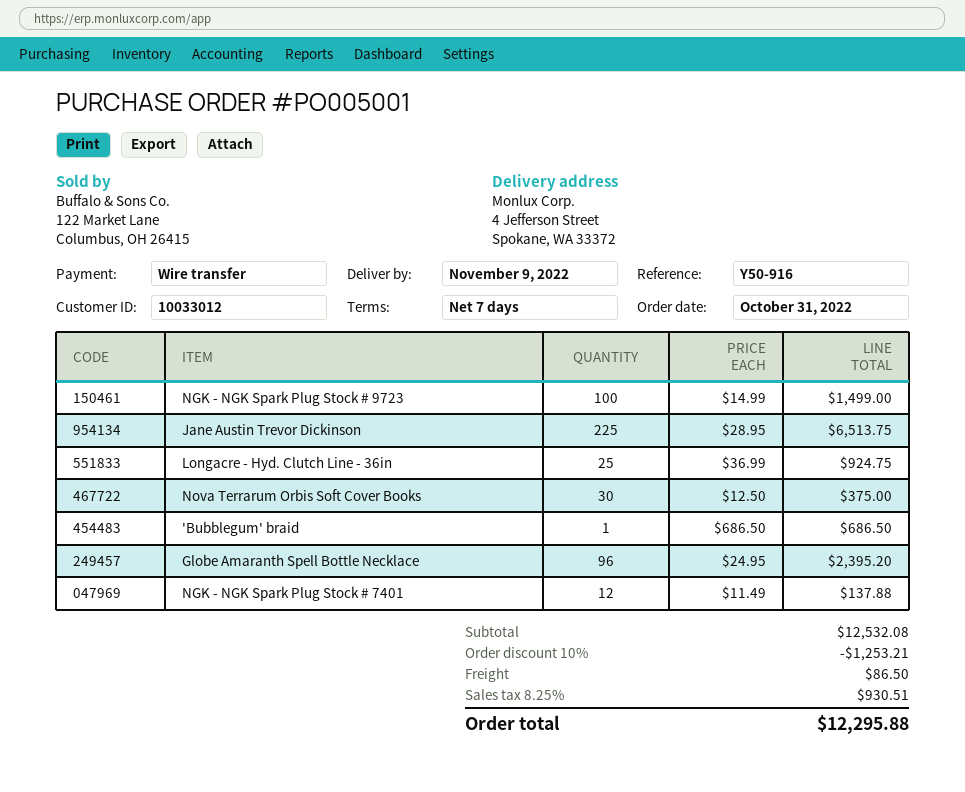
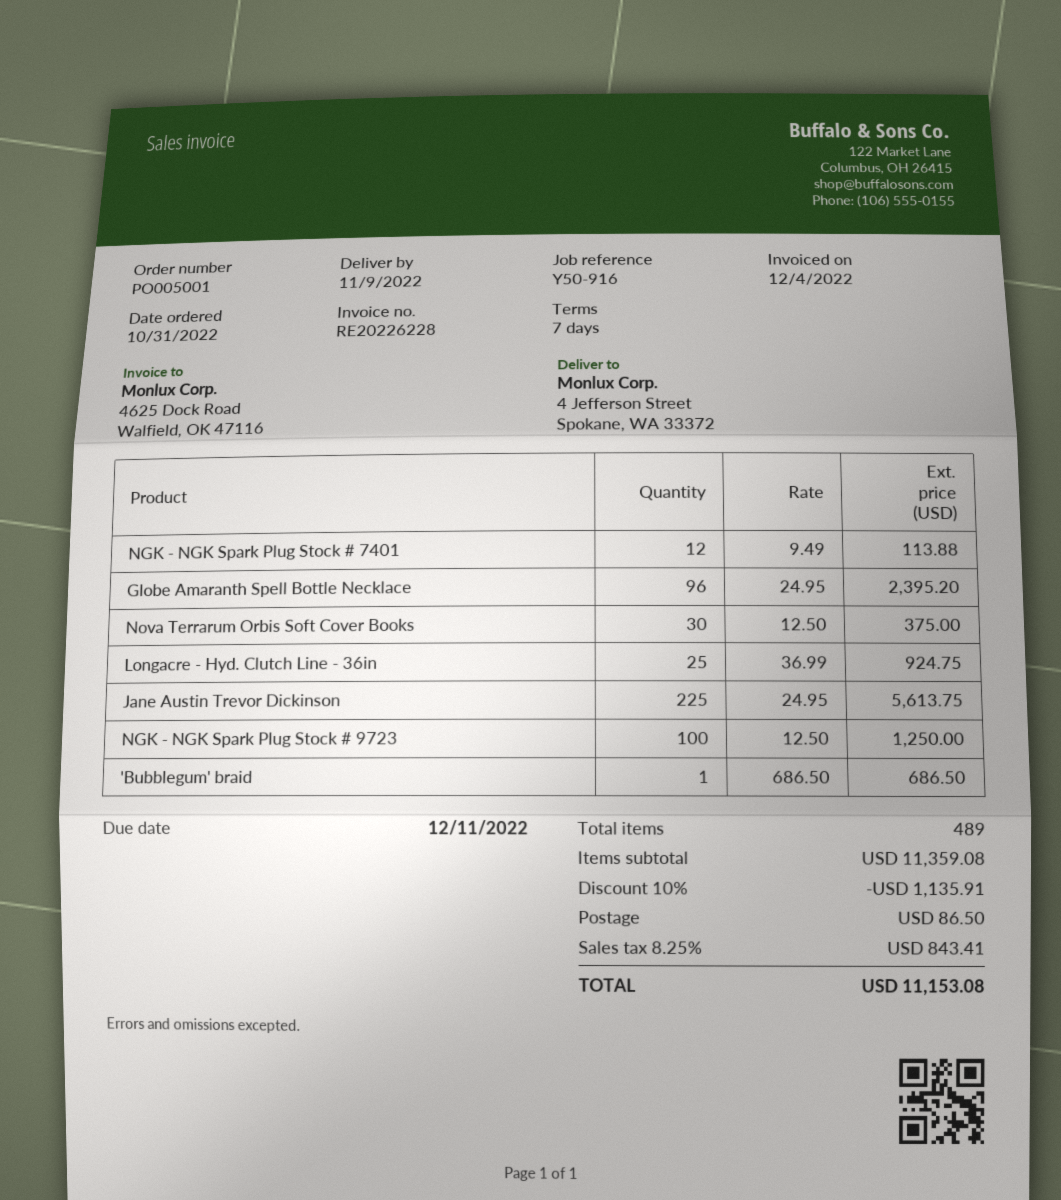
NGK - NGK Spark Plug Stock # 9723: 100 x 14.99 = 1499.00 -> 100 x 12.50 = 1250.00
Jane Austin Trevor Dickinson: 225 x 28.95 = 6513.75 -> 225 x 24.95 = 5613.75
NGK - NGK Spark Plug Stock # 7401: 12 x 11.49 = 137.88 -> 12 x 9.49 = 113.88
subtotal: 12532.08 -> 11359.08
discount: 10% = 1253.21 -> 10% = 1135.91
tax: 8.25% = 930.51 -> 8.25% = 843.41
total: 12295.88 -> 11153.08

